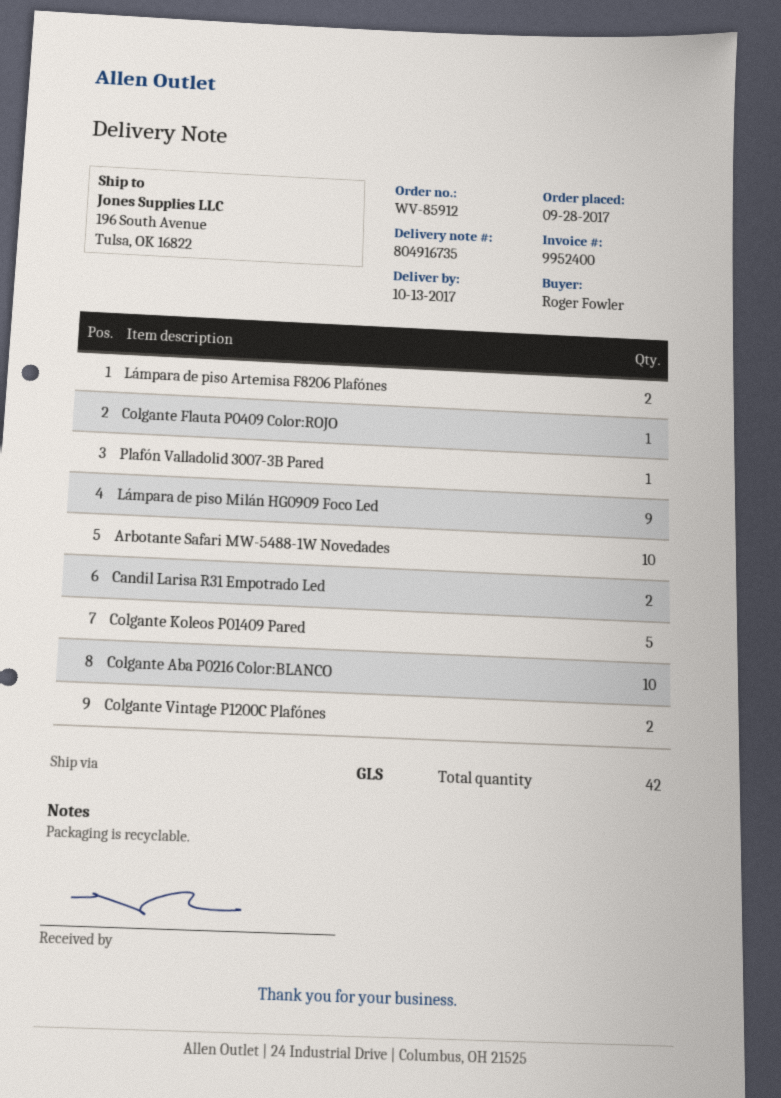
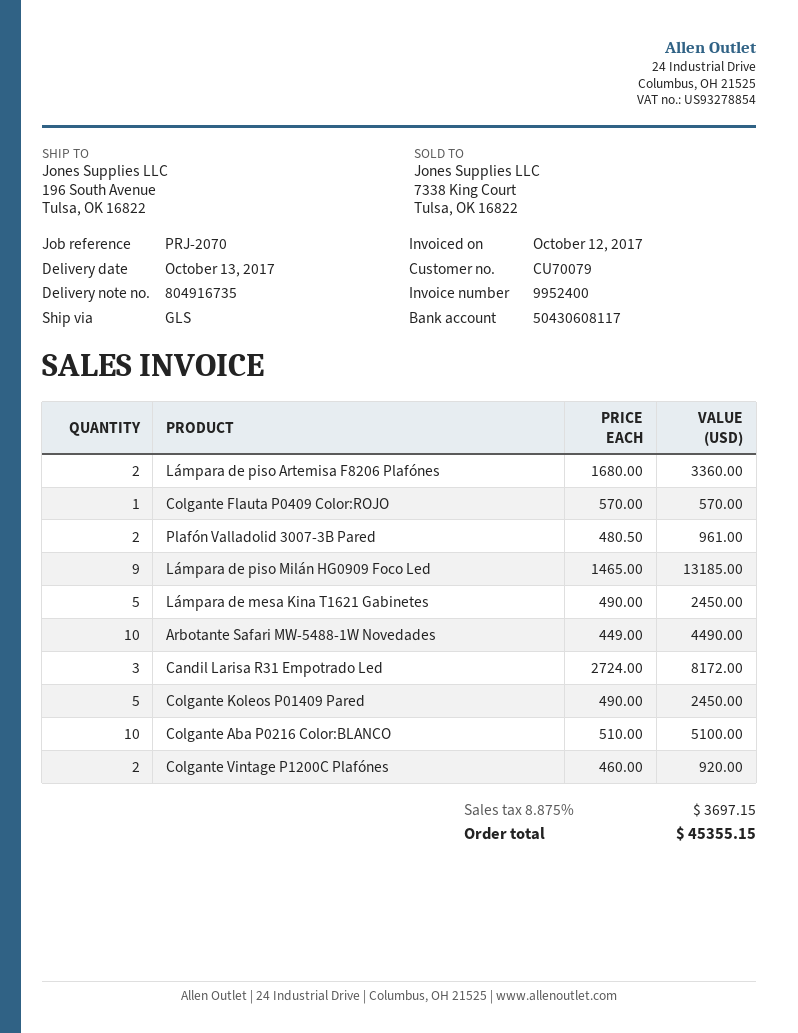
Plafón Valladolid 3007-3B Pared: 1 -> 2
Candil Larisa R31 Empotrado Led: 2 -> 3
Lámpara de mesa Kina T1621 Gabinetes: none -> 5

